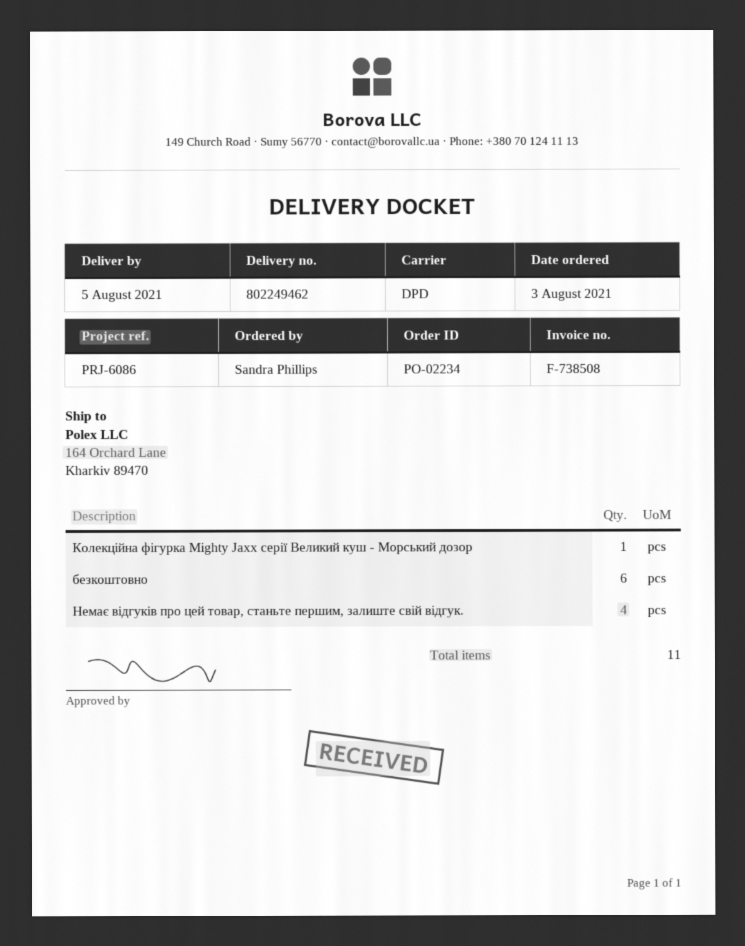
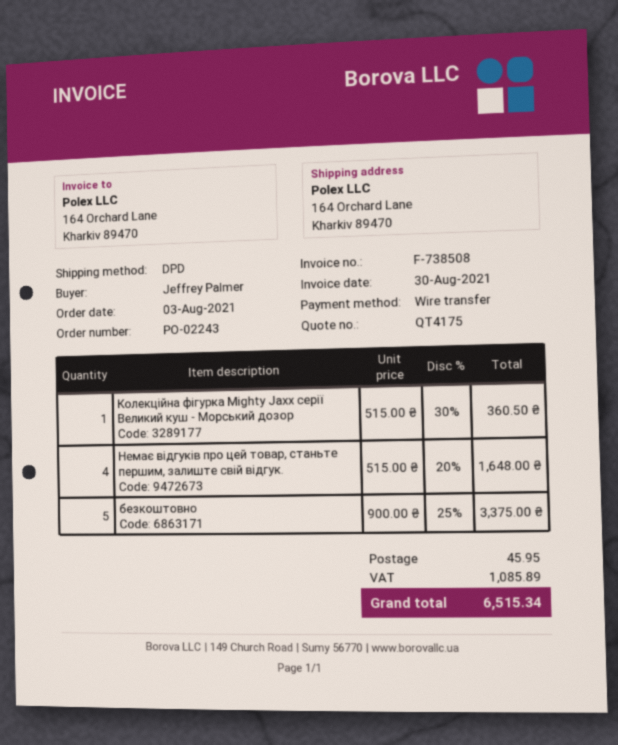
order number: PO-02234 -> PO-02243
ordered by: Sandra Phillips -> Jeffrey Palmer
безкоштовно: 6 -> 5

